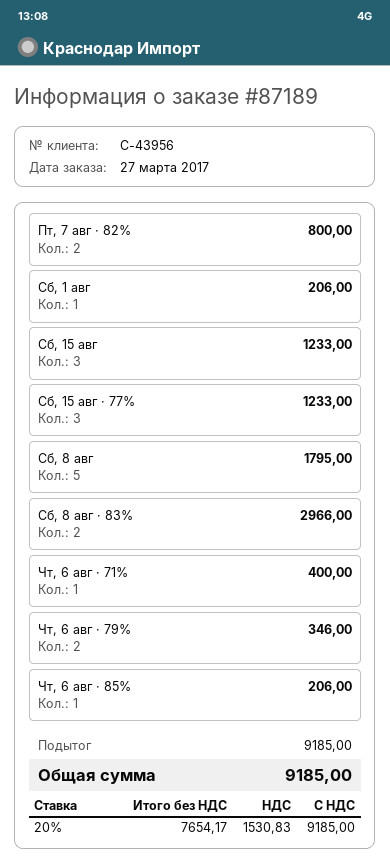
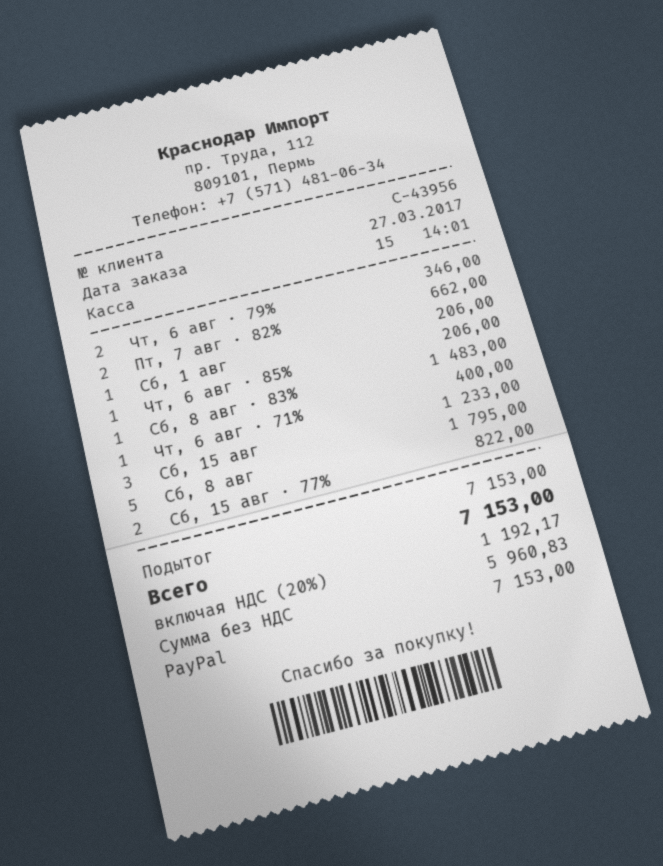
Пт, 7 авг · 82%: 2 for 800.00 -> 2 for 662.00
Сб, 15 авг · 77%: 3 for 1233.00 -> 2 for 822.00
Сб, 8 авг · 83%: 2 for 2966.00 -> 1 for 1483.00
subtotal: 9185.00 -> 7153.00
net: 7654.17 -> 5960.83
tax: 20% = 1530.83 -> 20% = 1192.17
total: 9185.00 -> 7153.00

